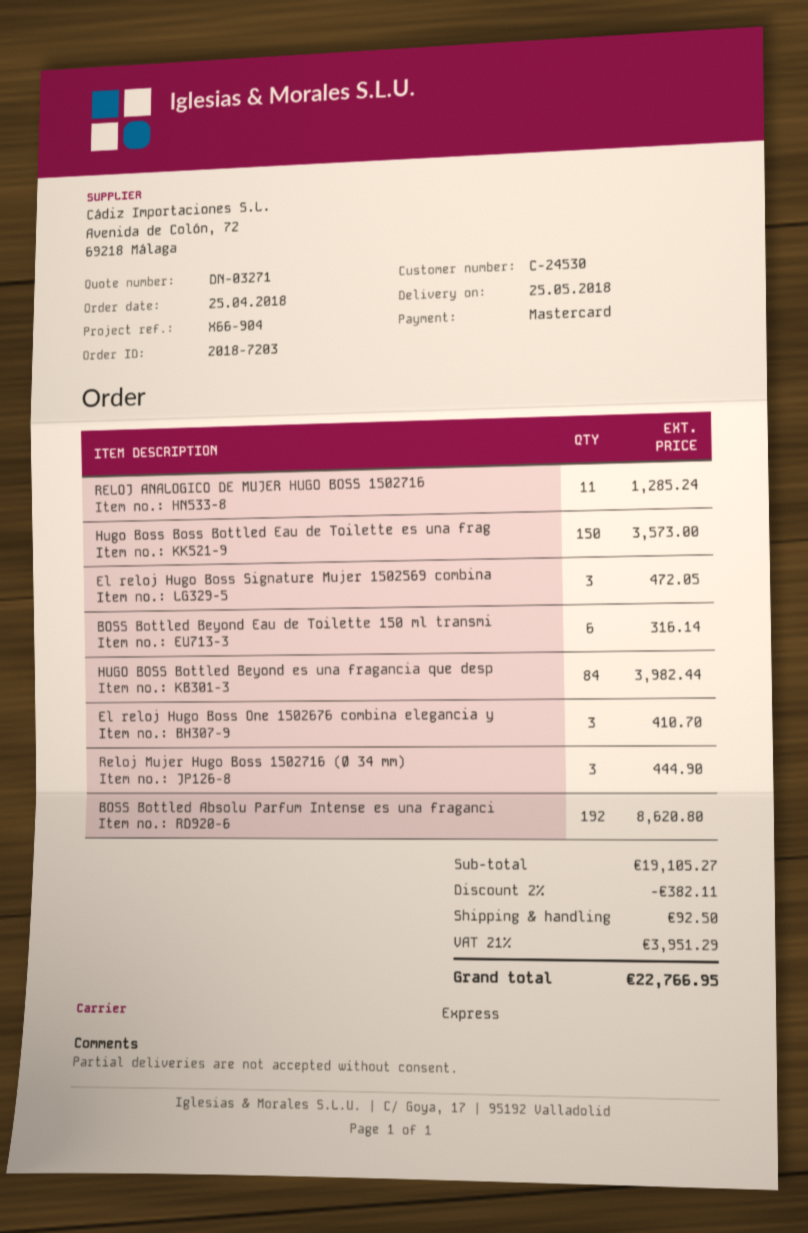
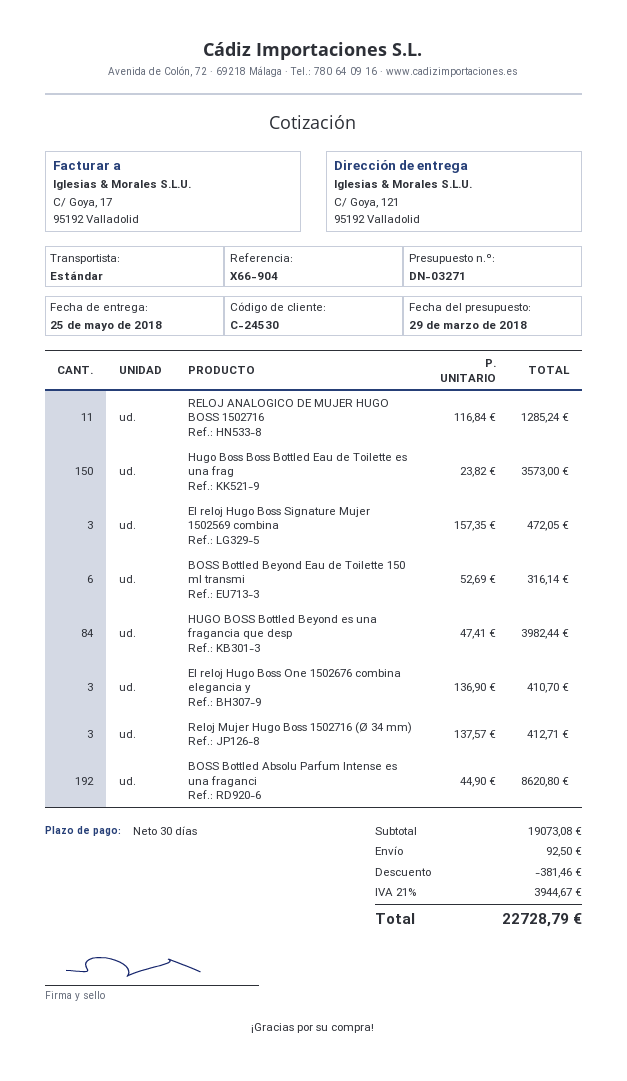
shipping method: express -> standard
Reloj Mujer Hugo Boss 1502716 (Ø 34 mm): 3 for 444.90 -> 3 for 412.71
subtotal: 19105.27 -> 19073.08
discount: 382.11 -> 381.46
tax: 21% = 3951.29 -> 21% = 3944.67
total: 22766.95 -> 22728.79

